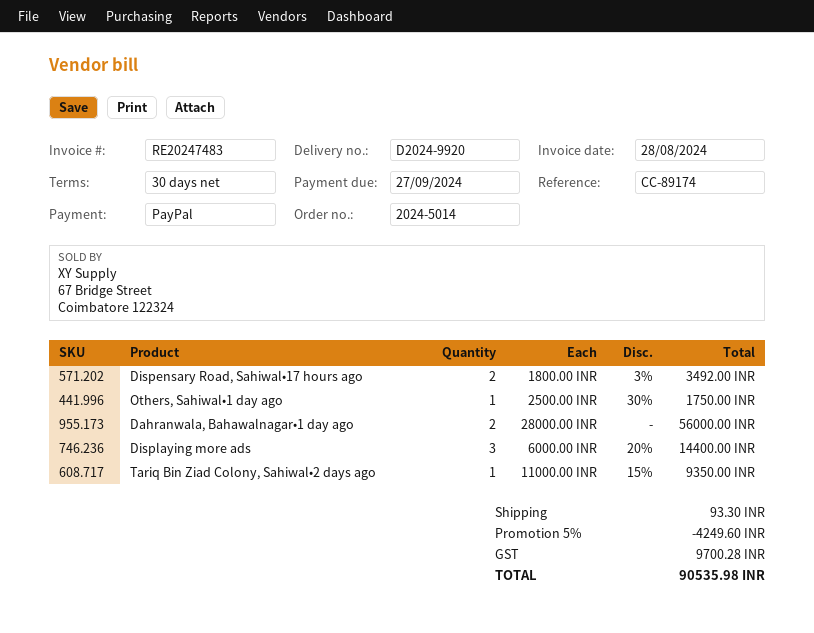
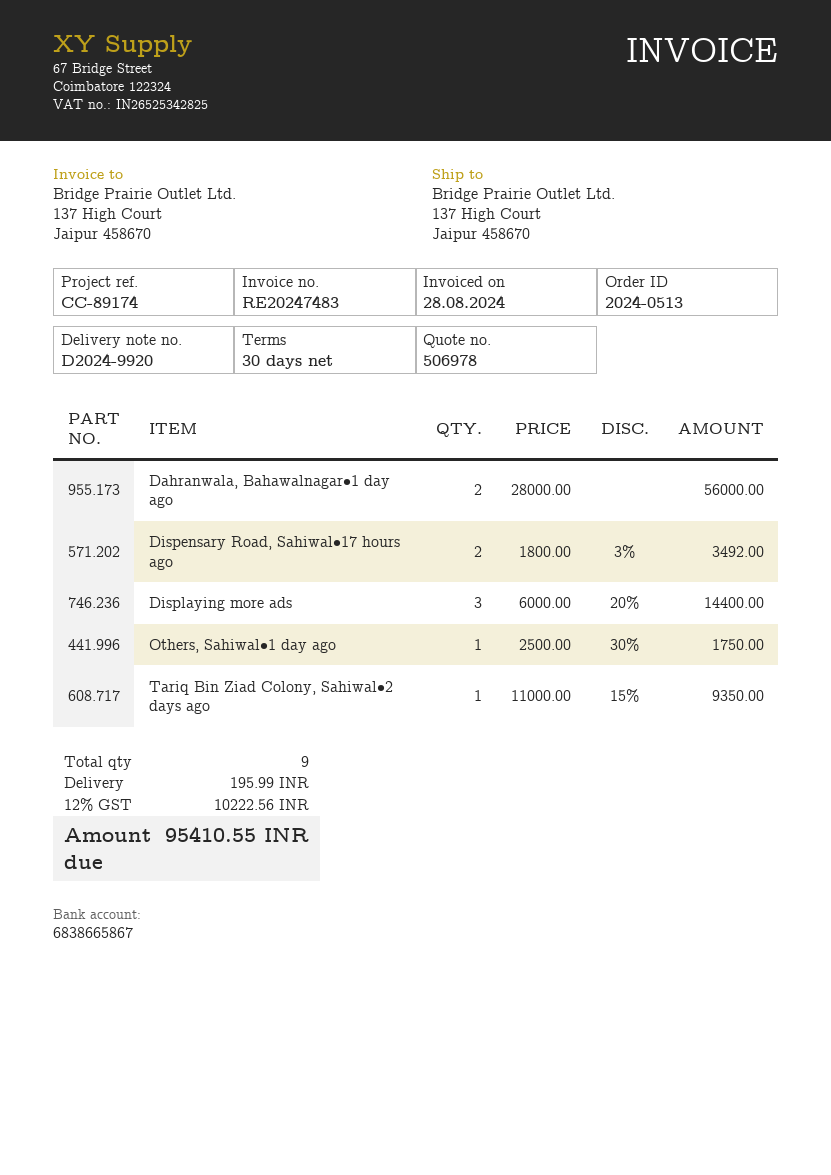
order number: 2024-5014 -> 2024-0513
discount: 5% = 4249.60 -> none
shipping: 93.30 -> 195.99
tax: 9700.28 -> 10222.56
total: 90535.98 -> 95410.55

